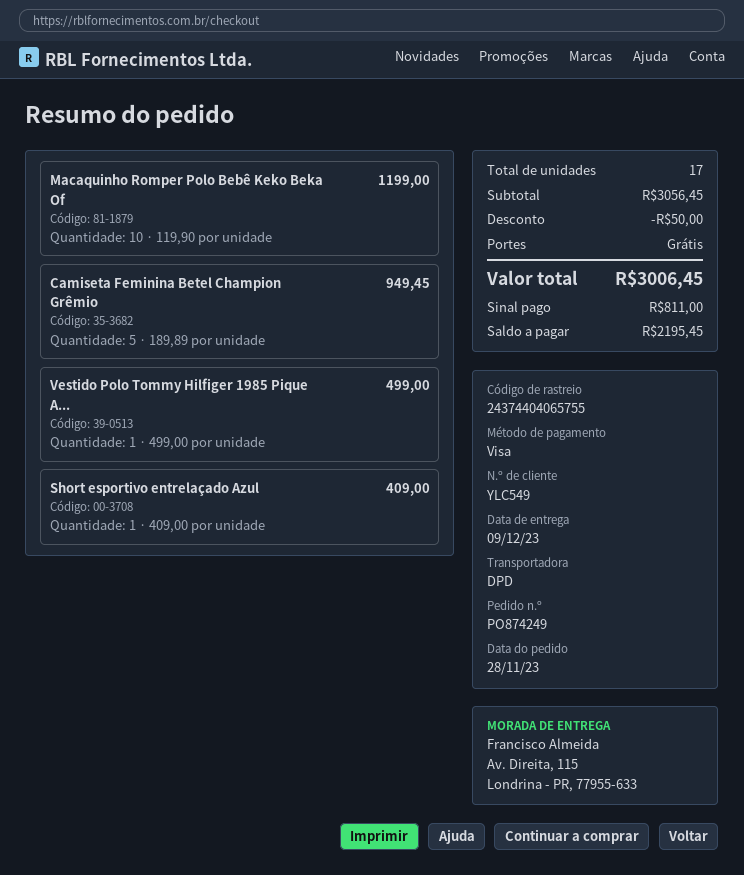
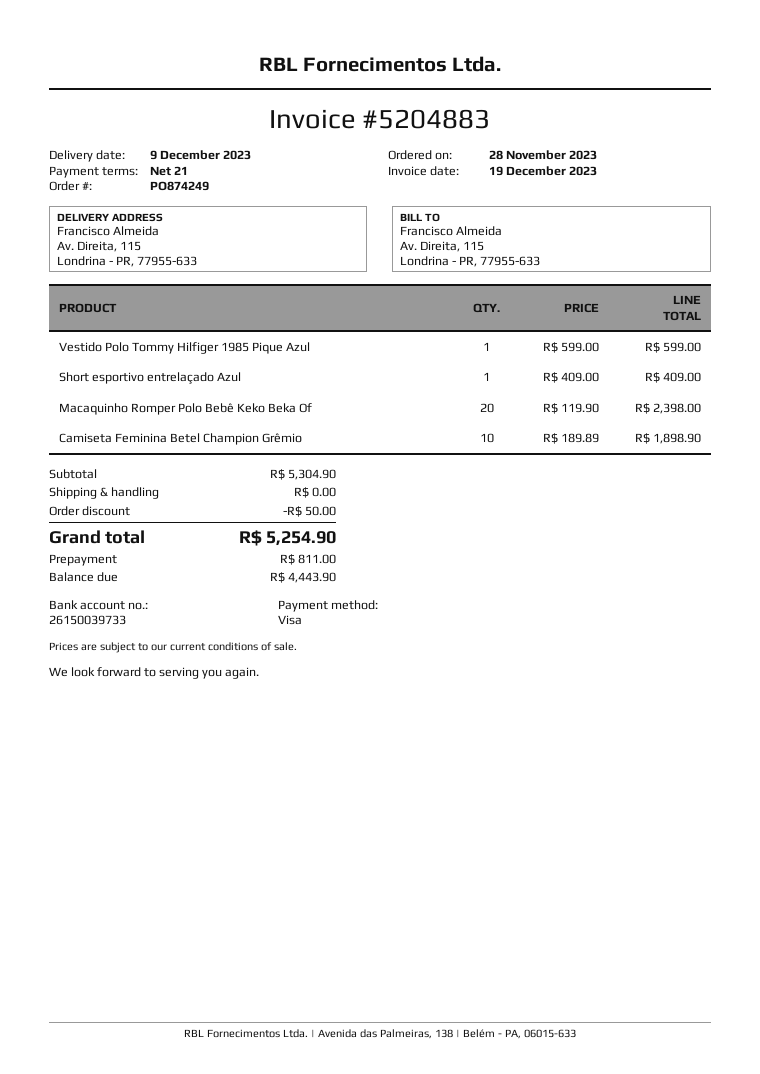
Macaquinho Romper Polo Bebê Keko Beka Of: 10 x 119.90 = 1199.00 -> 20 x 119.90 = 2398.00
Camiseta Feminina Betel Champion Grêmio: 5 x 189.89 = 949.45 -> 10 x 189.89 = 1898.90
Vestido Polo Tommy Hilfiger 1985 Pique A...: 1 x 499.00 = 499.00 -> 1 x 599.00 = 599.00
subtotal: 3056.45 -> 5304.90
total: 3006.45 -> 5254.90
balance: 2195.45 -> 4443.90

